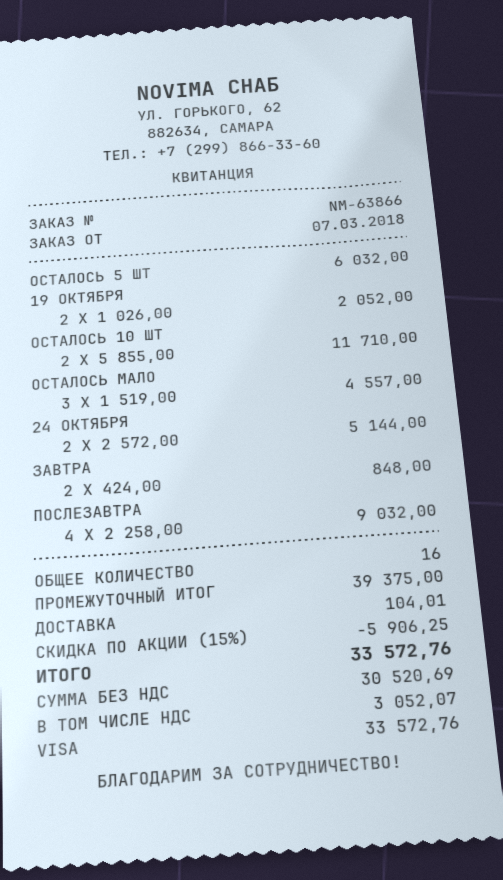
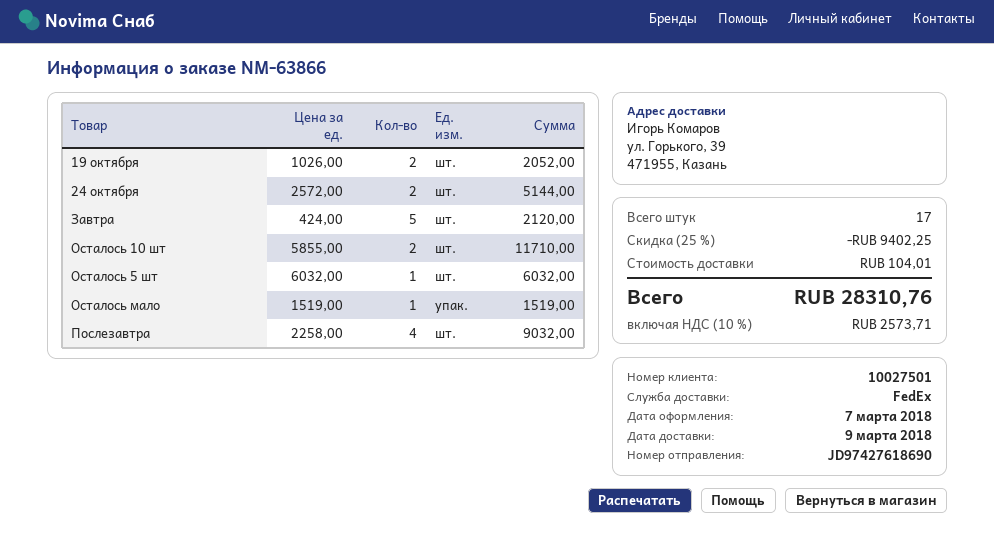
ОСТАЛОСЬ МАЛО: 3 x 1519.00 = 4557.00 -> 1 x 1519.00 = 1519.00
ЗАВТРА: 2 x 424.00 = 848.00 -> 5 x 424.00 = 2120.00
total quantity: 16 -> 17
discount: 15% = 5906.25 -> 25% = 9402.25
tax: 3052.07 -> 2573.71
total: 33572.76 -> 28310.76

